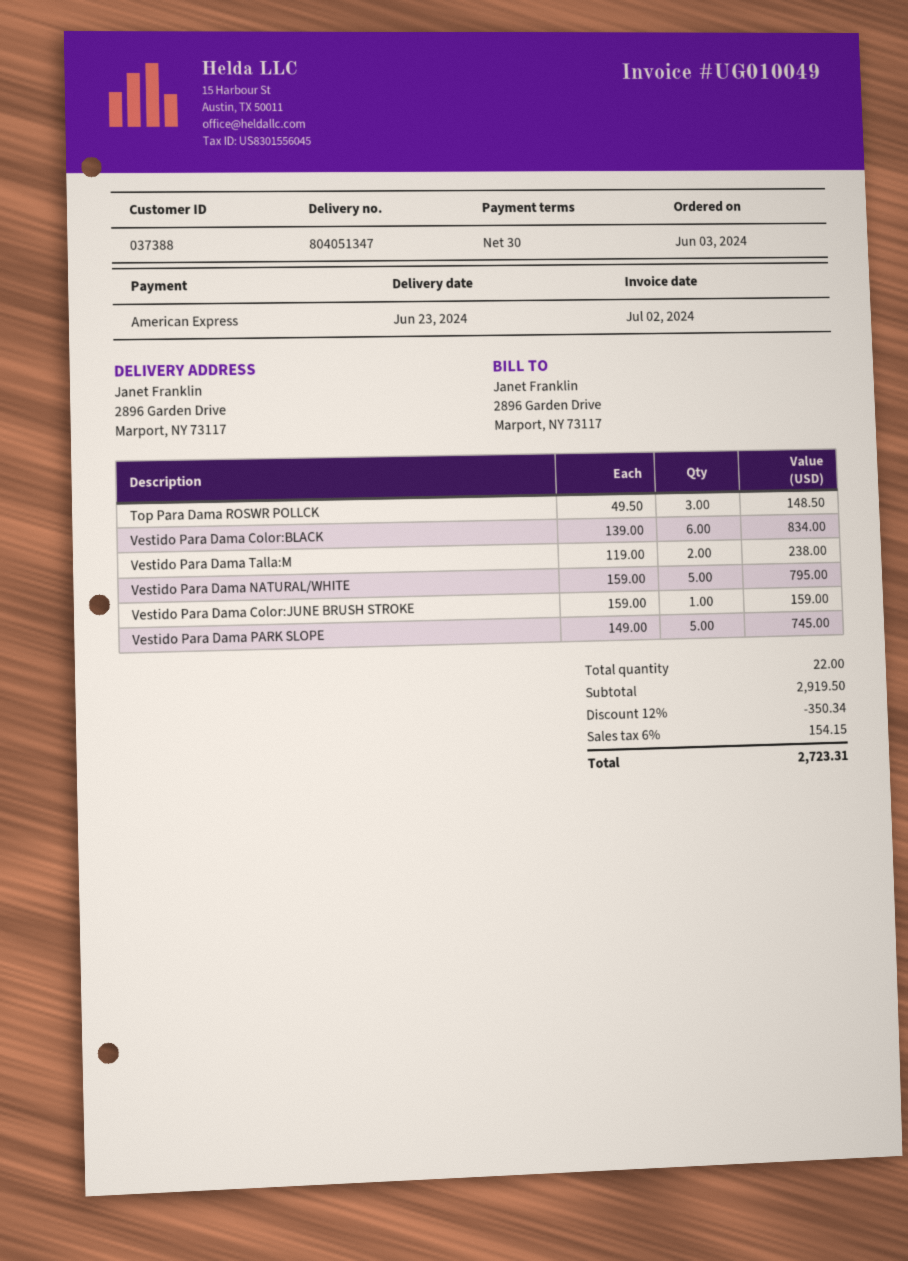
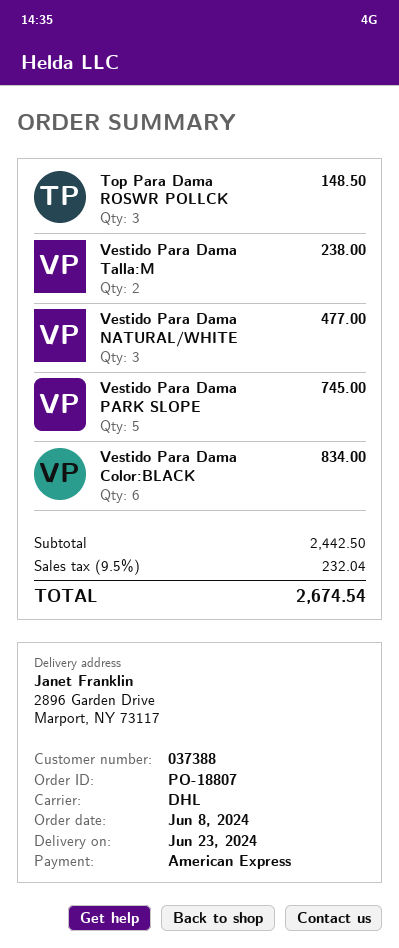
order date: 2024-06-03 -> 2024-06-08
Vestido Para Dama NATURAL/WHITE: 5 for 795.00 -> 3 for 477.00
Vestido Para Dama Color:JUNE BRUSH STROKE: 1 for 159.00 -> none
subtotal: 2919.50 -> 2442.50
discount: 12% = 350.34 -> none
tax: 6% = 154.15 -> 9.5% = 232.04
total: 2723.31 -> 2674.54

